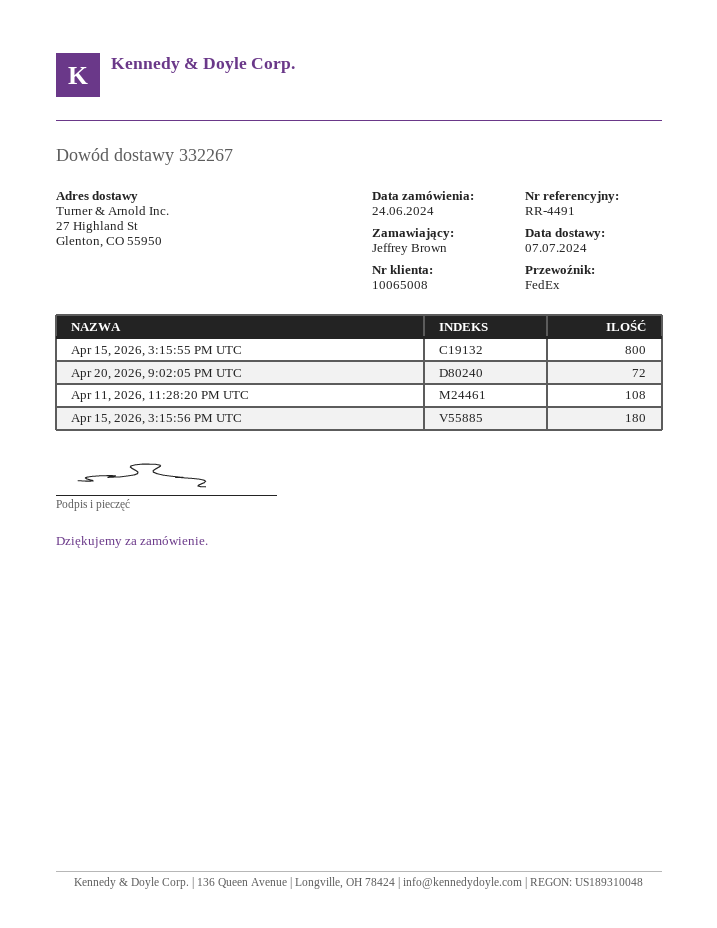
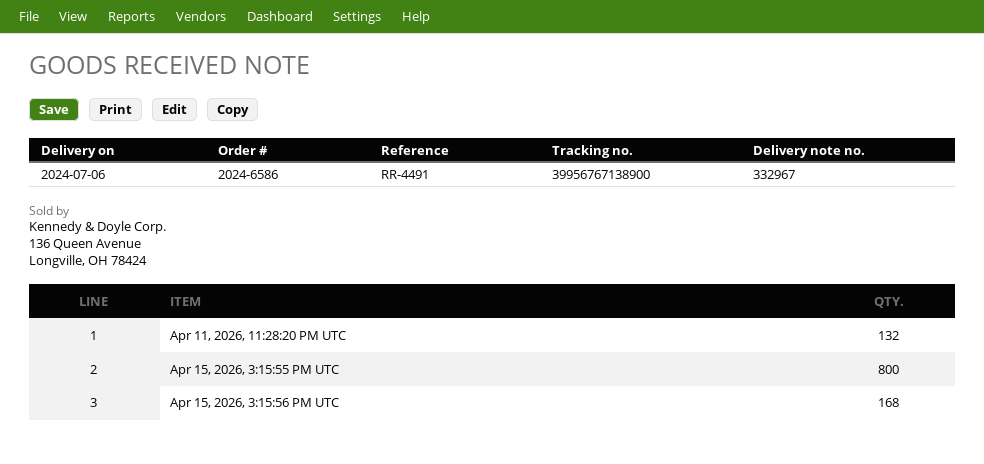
delivery note number: 332267 -> 332967
delivery date: 2024-07-07 -> 2024-07-06
Apr 20, 2026, 9:02:05 PM UTC: 72 -> none
Apr 11, 2026, 11:28:20 PM UTC: 108 -> 132
Apr 15, 2026, 3:15:56 PM UTC: 180 -> 168

